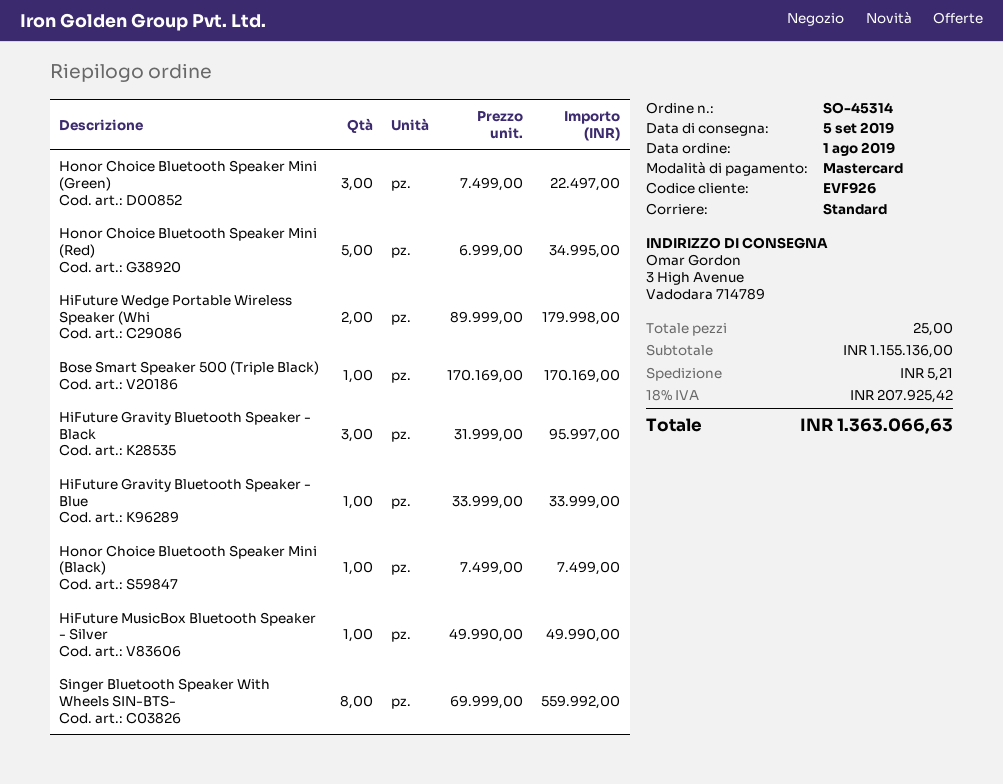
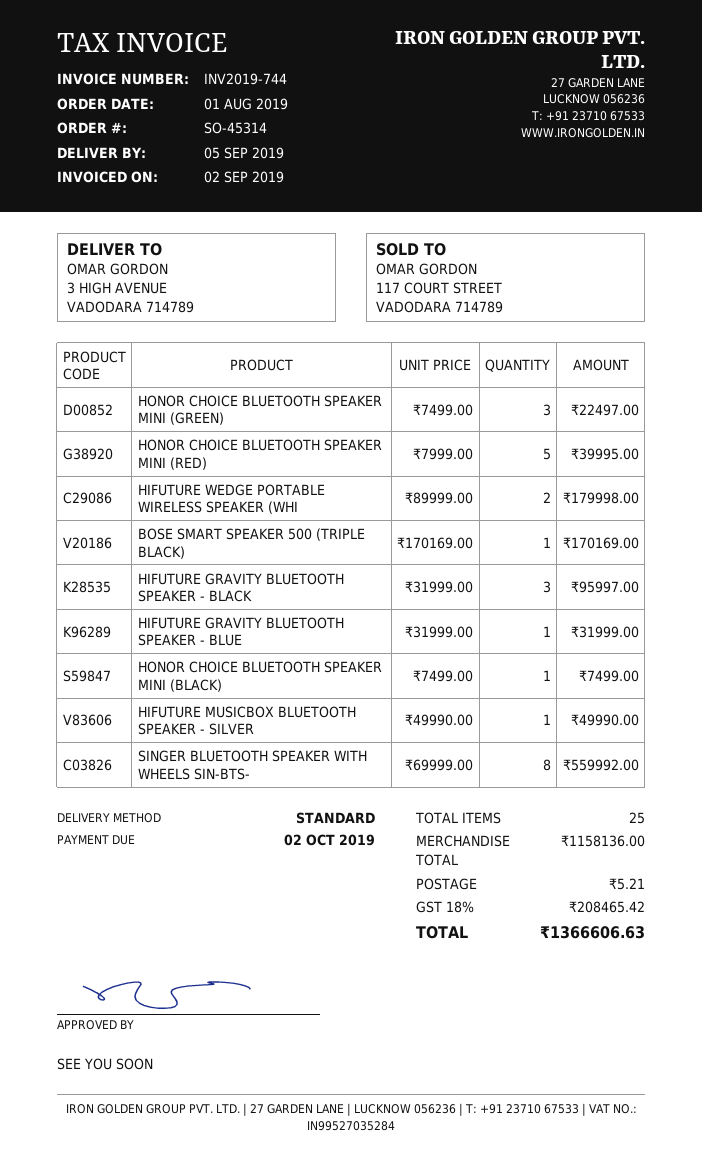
Honor Choice Bluetooth Speaker Mini (Red): 5 x 6999.00 = 34995.00 -> 5 x 7999.00 = 39995.00
HiFuture Gravity Bluetooth Speaker - Blue: 1 x 33999.00 = 33999.00 -> 1 x 31999.00 = 31999.00
subtotal: 1155136.00 -> 1158136.00
tax: 18% = 207925.42 -> 18% = 208465.42
total: 1363066.63 -> 1366606.63

